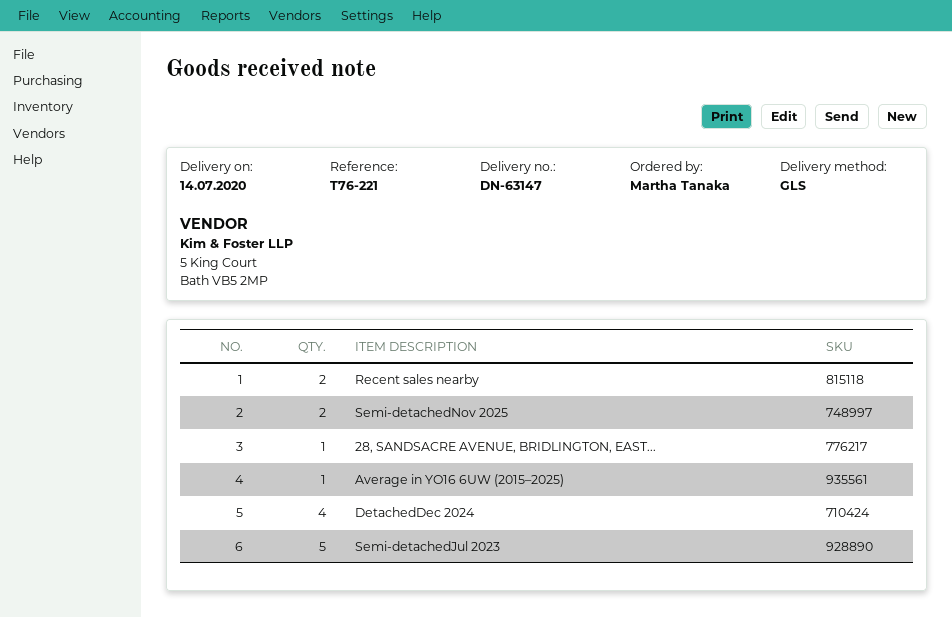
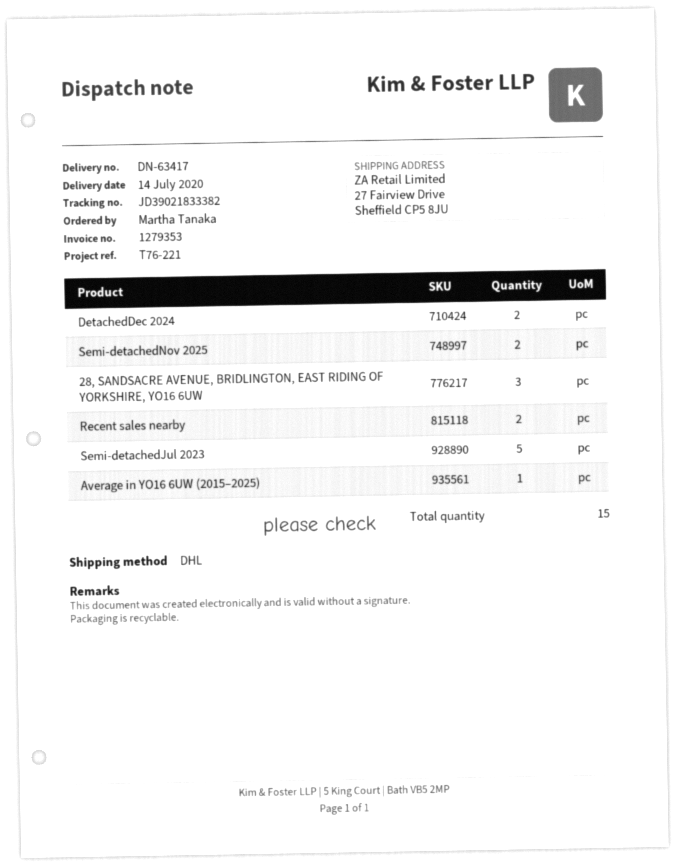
delivery note number: DN-63147 -> DN-63417
shipping method: GLS -> DHL
28, SANDSACRE AVENUE, BRIDLINGTON, EAST...: 1 -> 3
DetachedDec 2024: 4 -> 2

